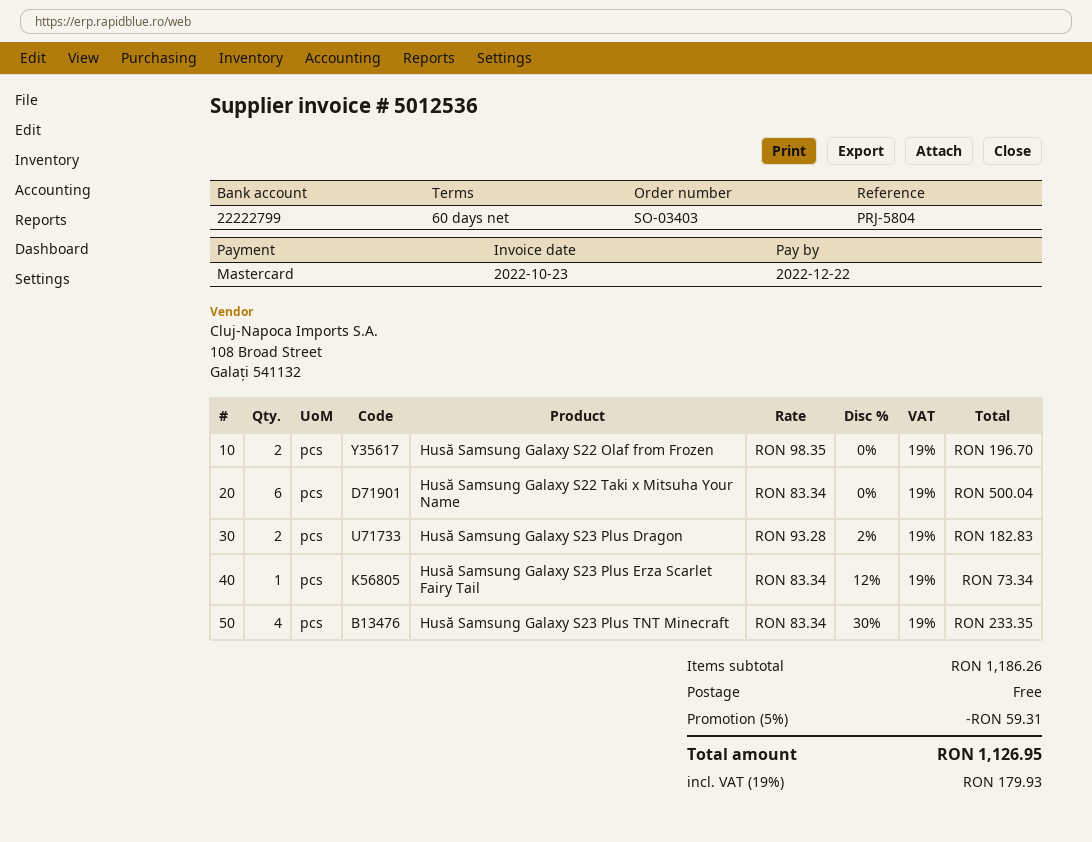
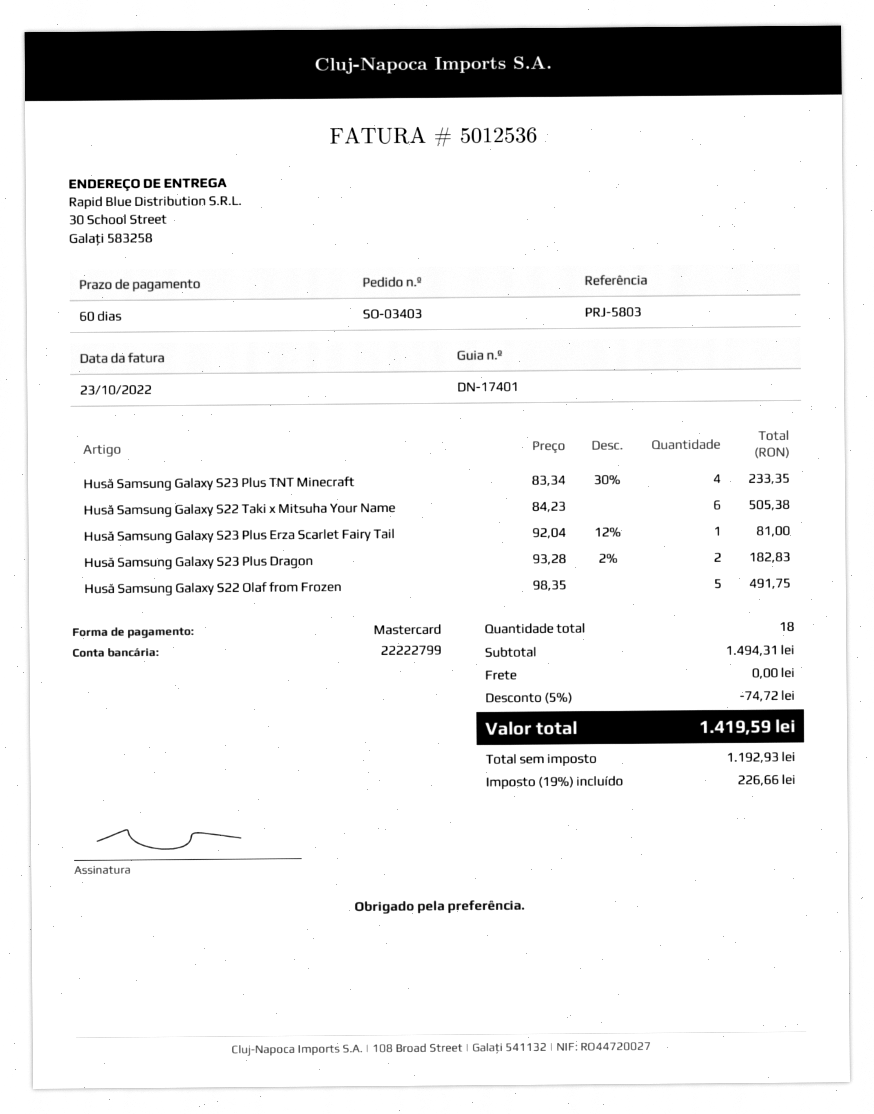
reference: PRJ-5804 -> PRJ-5803
Husă Samsung Galaxy S22 Olaf from Frozen: 2 x 98.35 = 196.70 -> 5 x 98.35 = 491.75
Husă Samsung Galaxy S22 Taki x Mitsuha Your Name: 6 x 83.34 = 500.04 -> 6 x 84.23 = 505.38
Husă Samsung Galaxy S23 Plus Erza Scarlet Fairy Tail: 1 x 83.34 - 12% = 73.34 -> 1 x 92.04 - 12% = 81.00
subtotal: 1186.26 -> 1494.31
discount: 5% = 59.31 -> 5% = 74.72
tax: 19% = 179.93 -> 19% = 226.66
total: 1126.95 -> 1419.59

